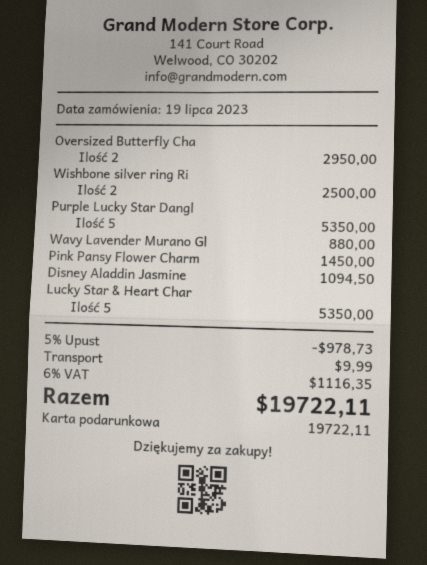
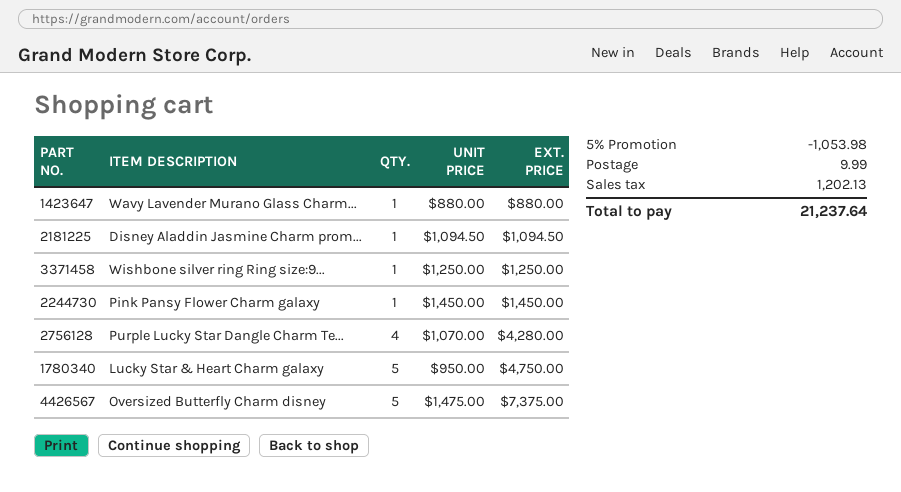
Oversized Butterfly Cha: 2 for 2950.00 -> 5 for 7375.00
Wishbone silver ring Ri: 2 for 2500.00 -> 1 for 1250.00
Purple Lucky Star Dangl: 5 for 5350.00 -> 4 for 4280.00
Lucky Star & Heart Char: 5 for 5350.00 -> 5 for 4750.00
discount: 5% = 978.73 -> 5% = 1053.98
tax: 1116.35 -> 1202.13
total: 19722.11 -> 21237.64

